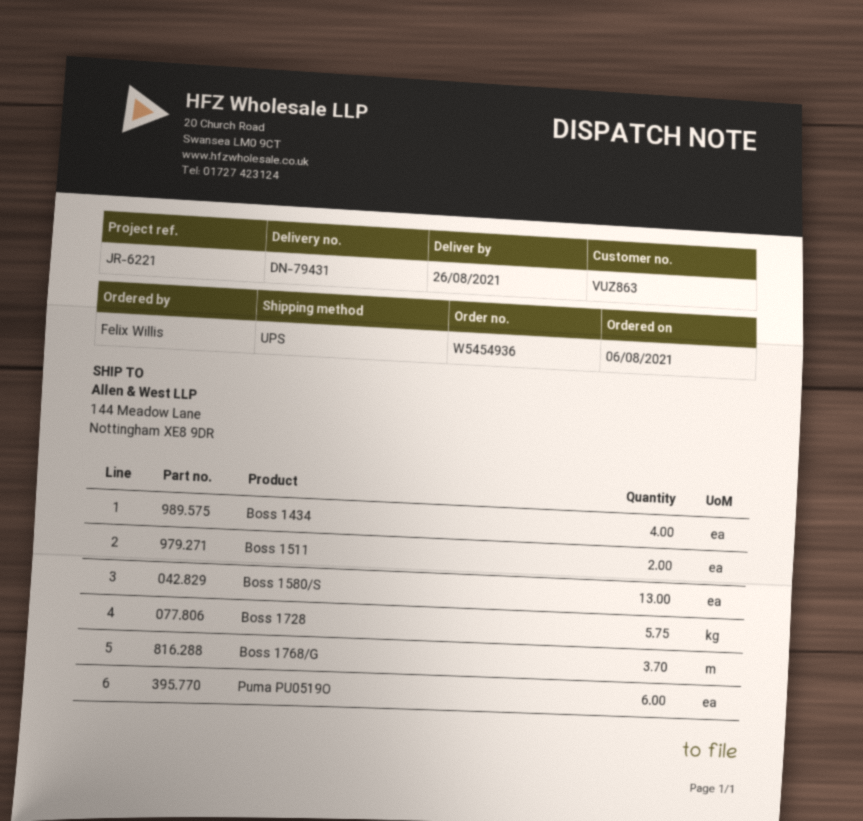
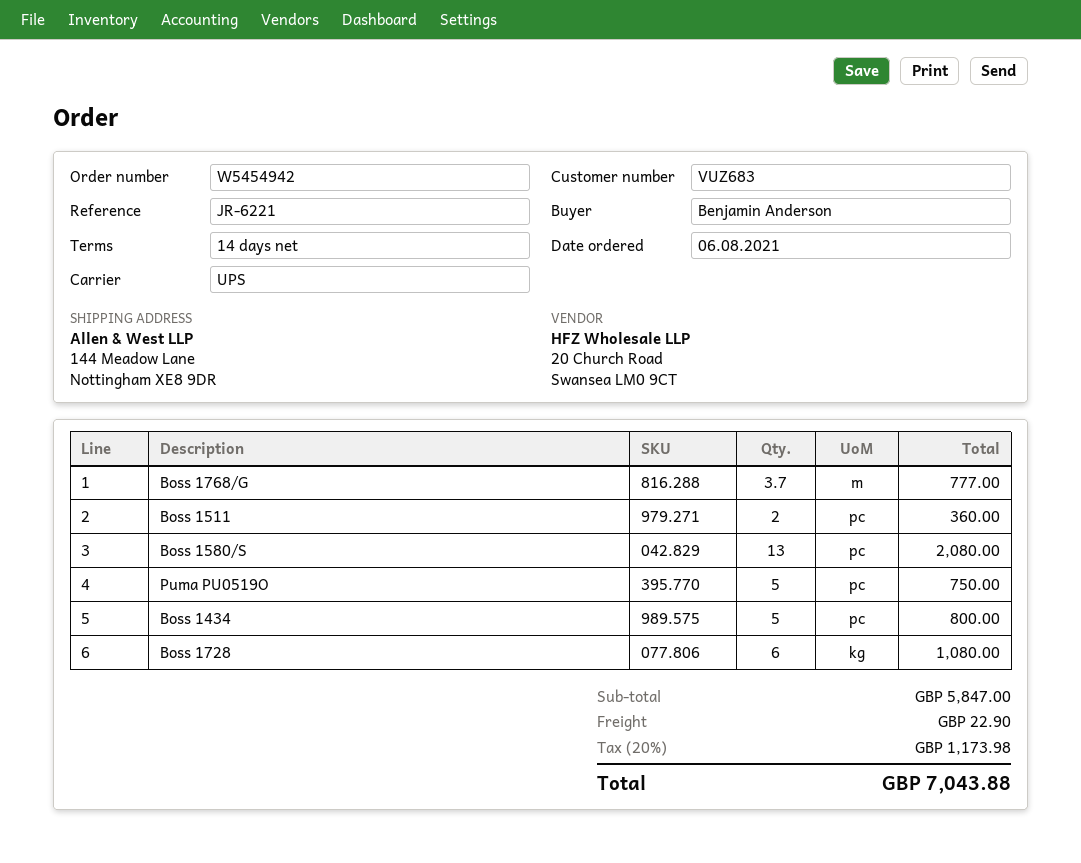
order number: W5454936 -> W5454942
customer number: VUZ863 -> VUZ683
ordered by: Felix Willis -> Benjamin Anderson
Boss 1434: 4 -> 5
Boss 1728: 5.75 -> 6
Puma PU0519O: 6 -> 5

